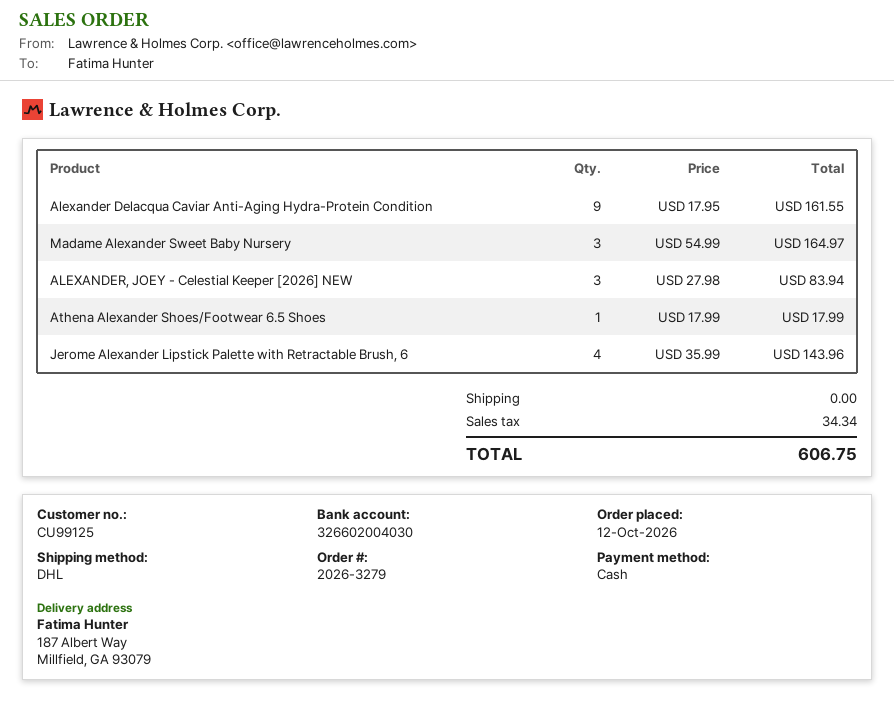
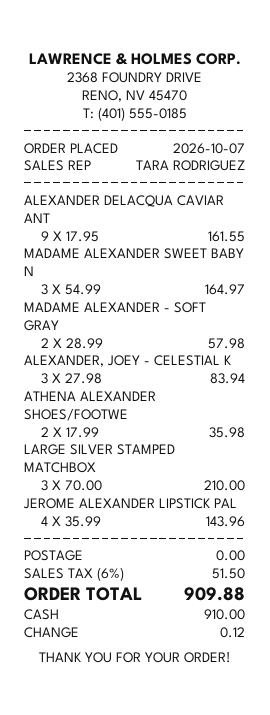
order date: 2026-10-12 -> 2026-10-07
Athena Alexander Shoes/Footwear 6.5 Shoes: 1 x 17.99 = 17.99 -> 2 x 17.99 = 35.98
MADAME ALEXANDER - SOFT GRAY: none -> 2 x 28.99 = 57.98
LARGE SILVER STAMPED MATCHBOX: none -> 3 x 70.00 = 210.00
tax: 34.34 -> 51.50
total: 606.75 -> 909.88

